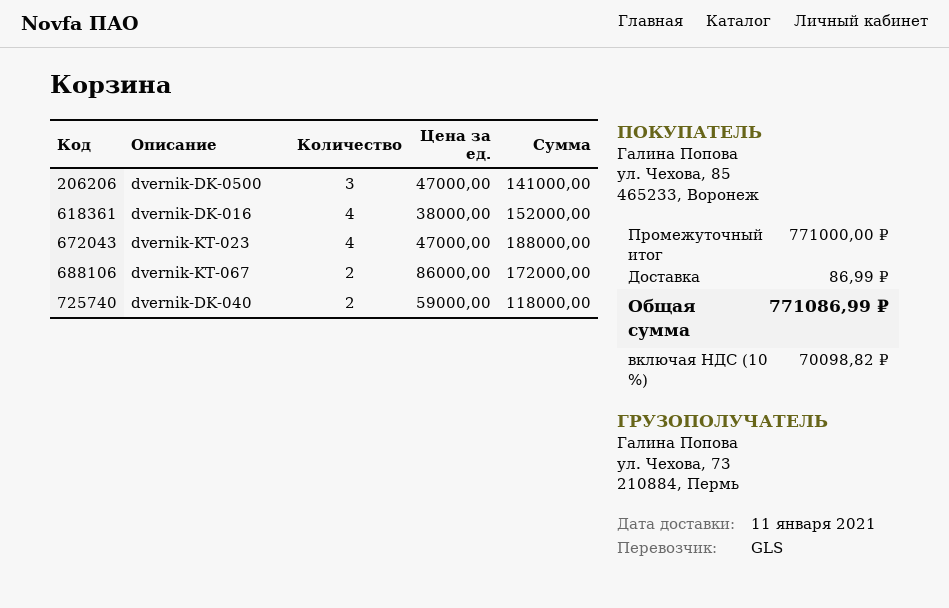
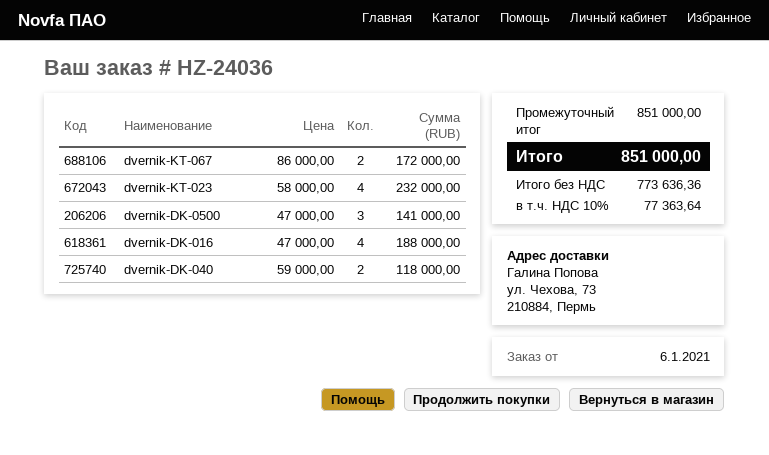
dvernik-DK-016: 4 x 38000.00 = 152000.00 -> 4 x 47000.00 = 188000.00
dvernik-KT-023: 4 x 47000.00 = 188000.00 -> 4 x 58000.00 = 232000.00
subtotal: 771000.00 -> 851000.00
shipping: 86.99 -> none
tax: 10% = 70098.82 -> 10% = 77363.64
total: 771086.99 -> 851000.00

